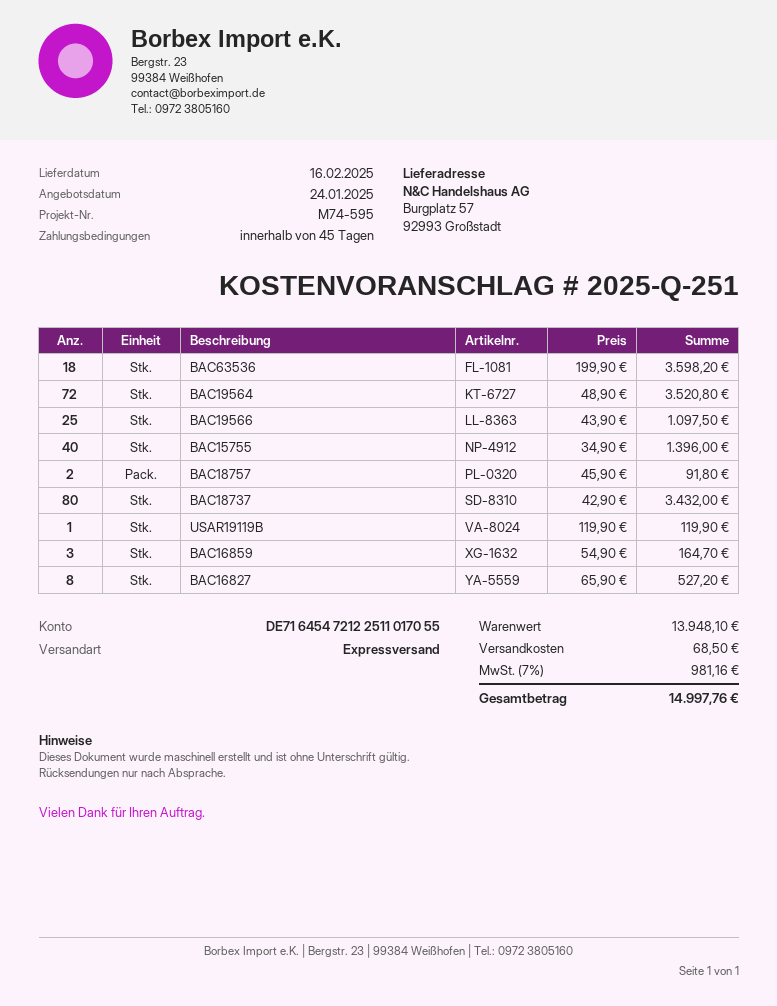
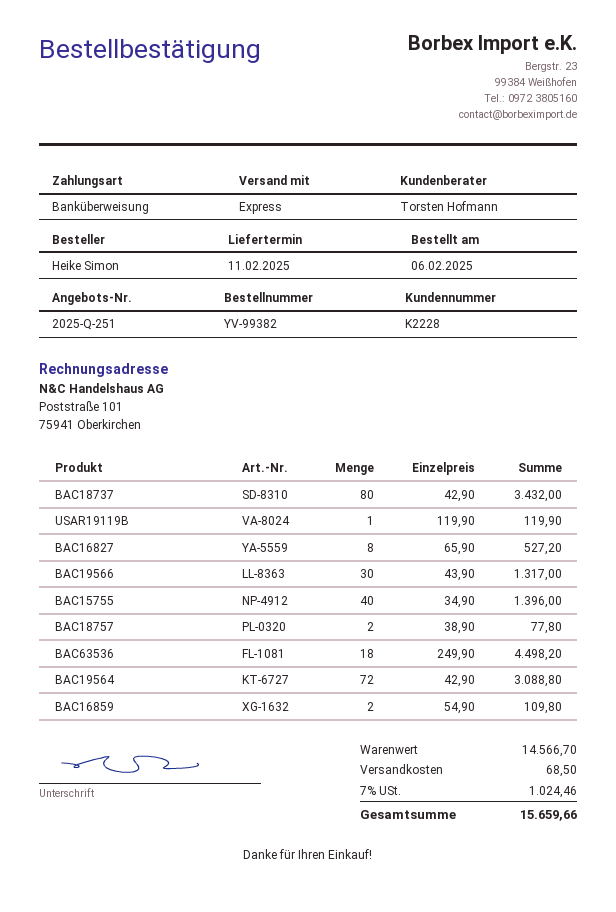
delivery date: 2025-02-16 -> 2025-02-11
BAC63536: 18 x 199.90 = 3598.20 -> 18 x 249.90 = 4498.20
BAC19564: 72 x 48.90 = 3520.80 -> 72 x 42.90 = 3088.80
BAC19566: 25 x 43.90 = 1097.50 -> 30 x 43.90 = 1317.00
BAC18757: 2 x 45.90 = 91.80 -> 2 x 38.90 = 77.80
BAC16859: 3 x 54.90 = 164.70 -> 2 x 54.90 = 109.80
subtotal: 13948.10 -> 14566.70
tax: 7% = 981.16 -> 7% = 1024.46
total: 14997.76 -> 15659.66

